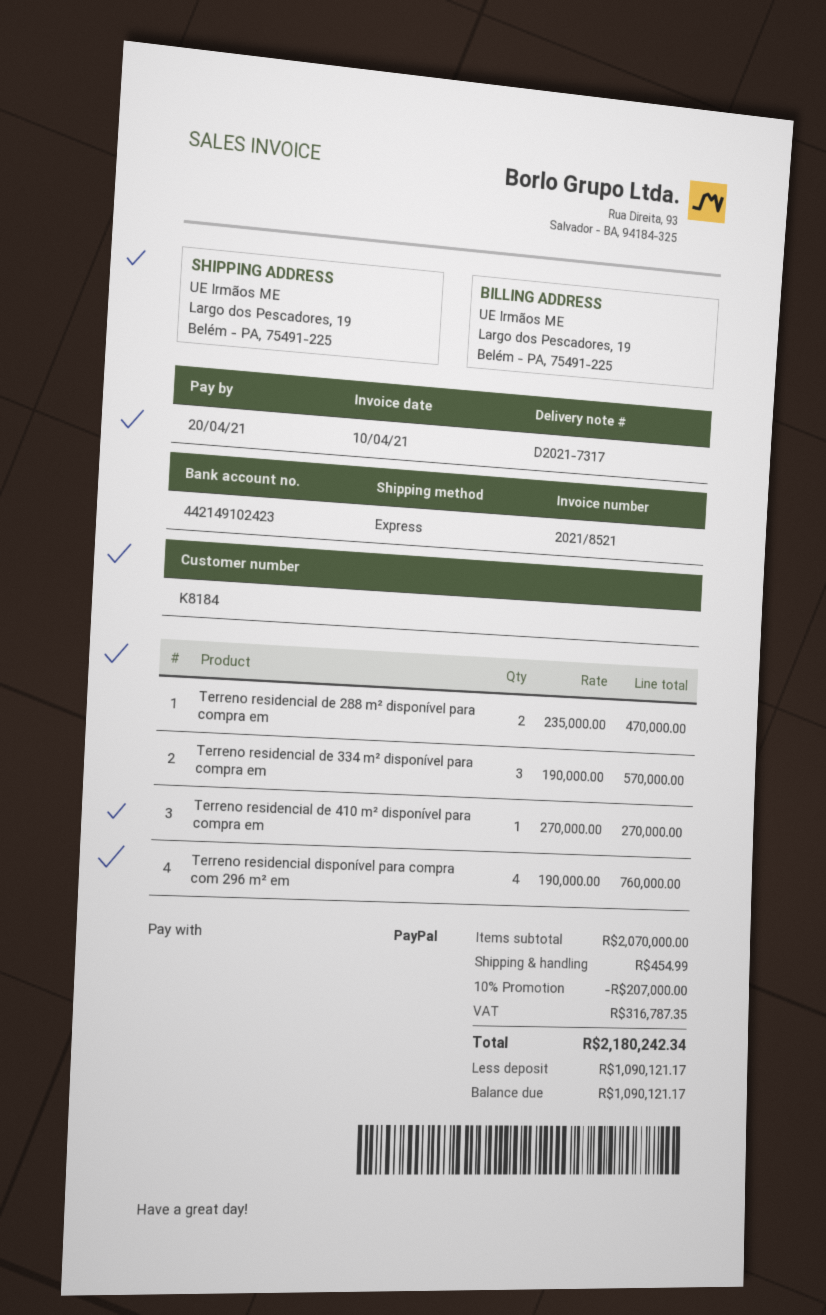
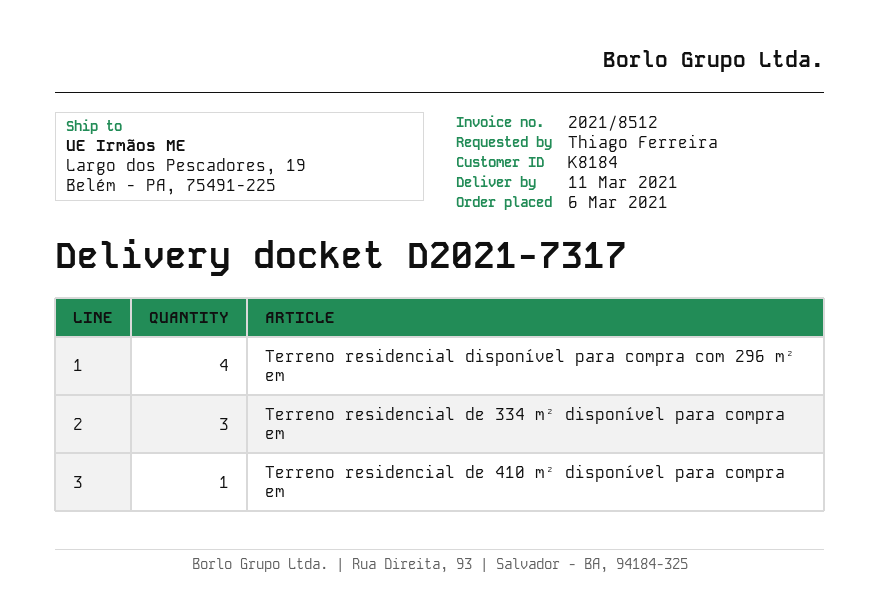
invoice number: 2021/8521 -> 2021/8512
Terreno residencial de 288 m² disponível para compra em: 2 -> none

